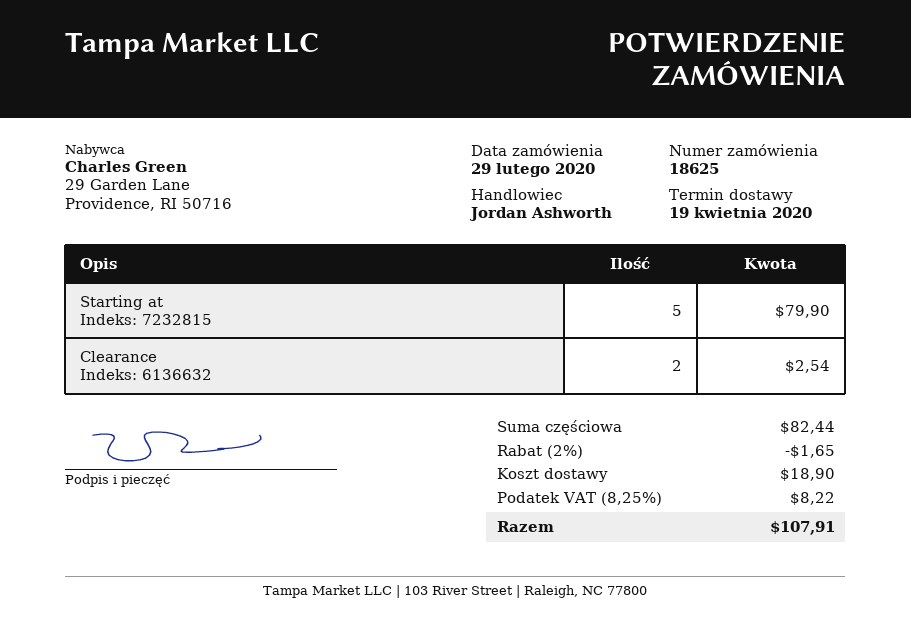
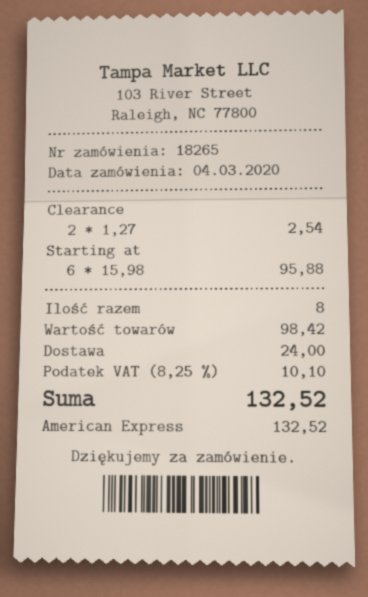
order number: 18625 -> 18265
order date: 2020-02-29 -> 2020-03-04
Starting at: 5 for 79.90 -> 6 for 95.88
subtotal: 82.44 -> 98.42
discount: 2% = 1.65 -> none
shipping: 18.90 -> 24.00
tax: 8.25% = 8.22 -> 8.25% = 10.10
total: 107.91 -> 132.52

